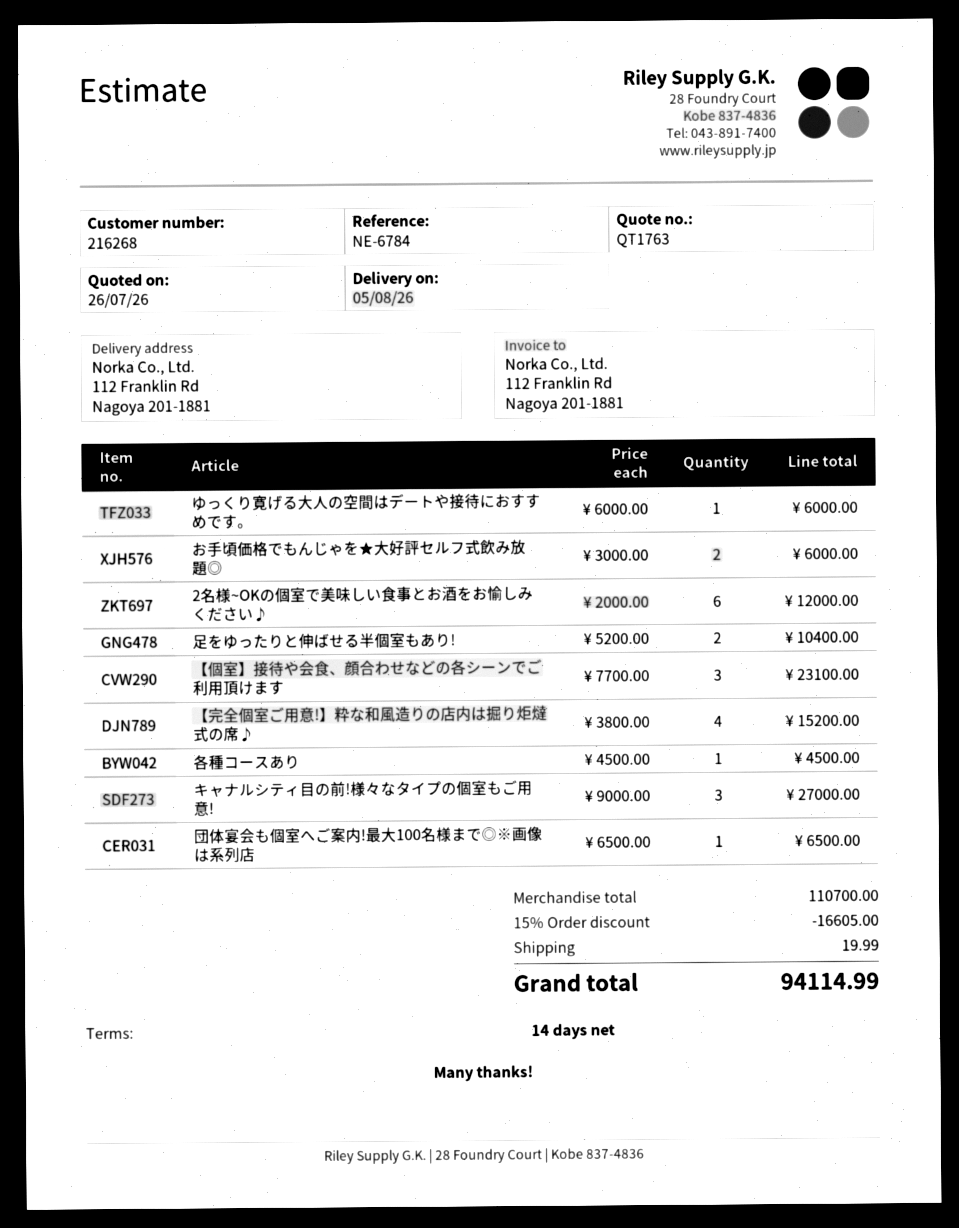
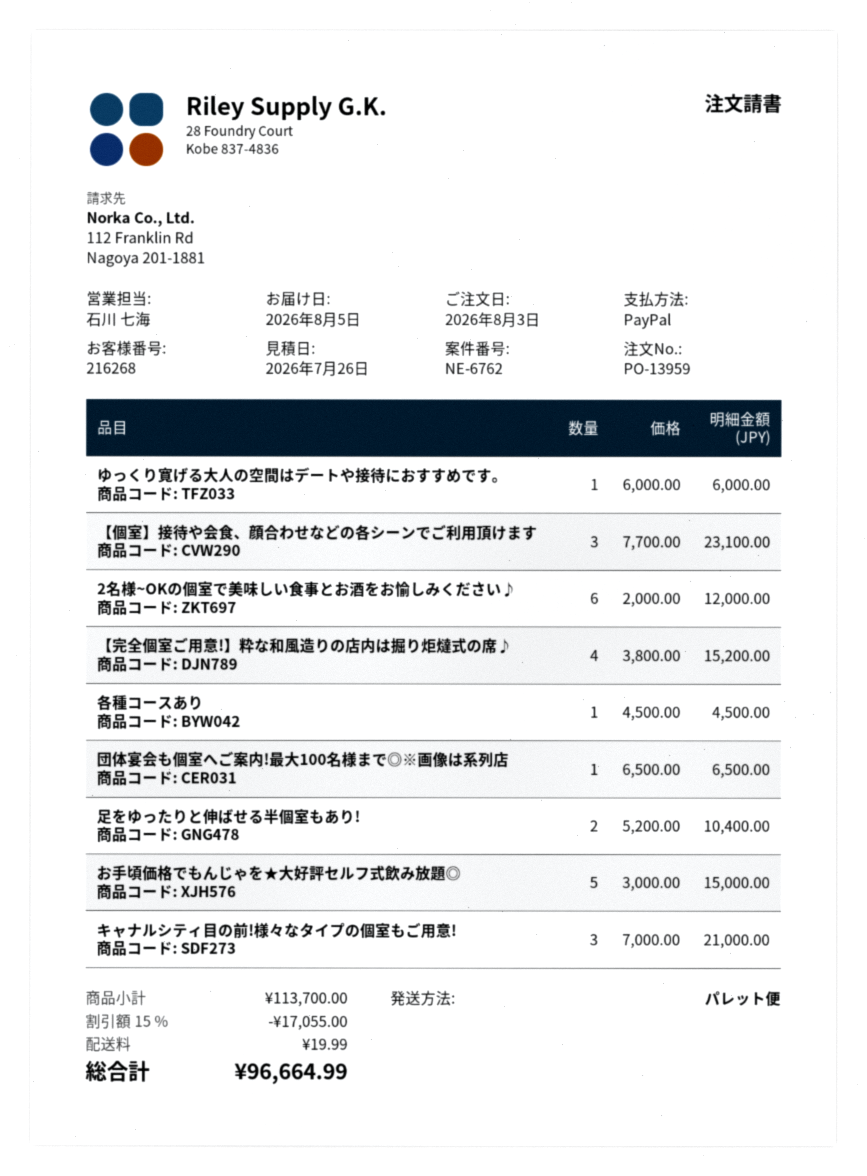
reference: NE-6784 -> NE-6762
お手頃価格でもんじゃを★大好評セルフ式飲み放題◎: 2 x 3000.00 = 6000.00 -> 5 x 3000.00 = 15000.00
キャナルシティ目の前!様々なタイプの個室もご用意!: 3 x 9000.00 = 27000.00 -> 3 x 7000.00 = 21000.00
subtotal: 110700.00 -> 113700.00
discount: 15% = 16605.00 -> 15% = 17055.00
total: 94114.99 -> 96664.99

